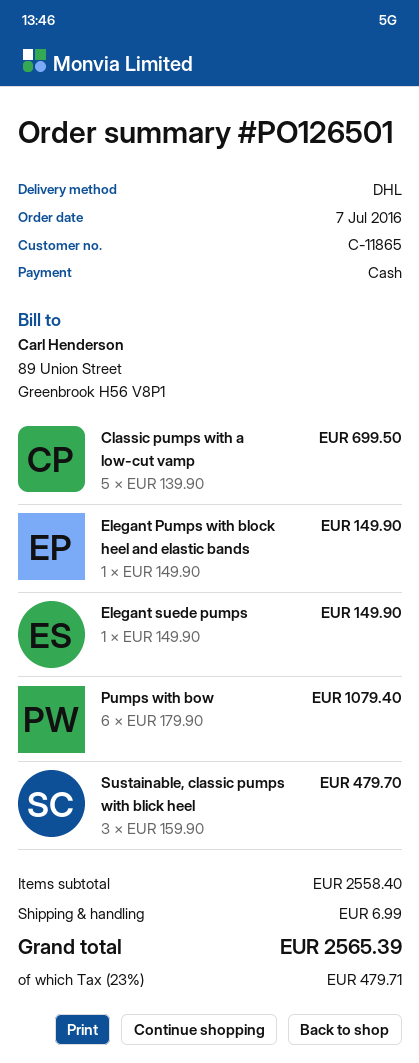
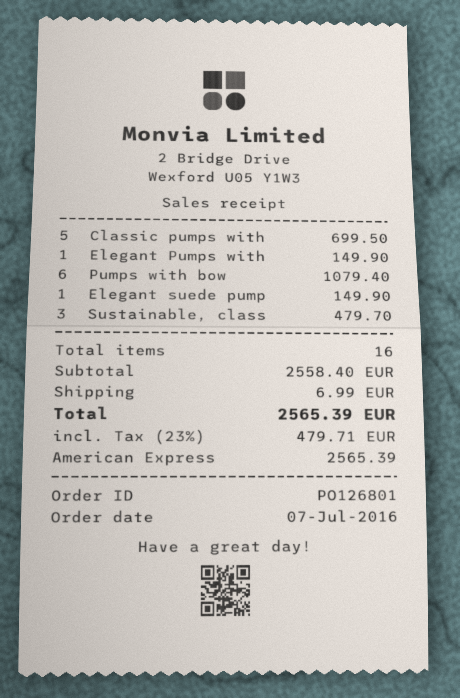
order number: PO126501 -> PO126801
payment method: cash -> American Express

